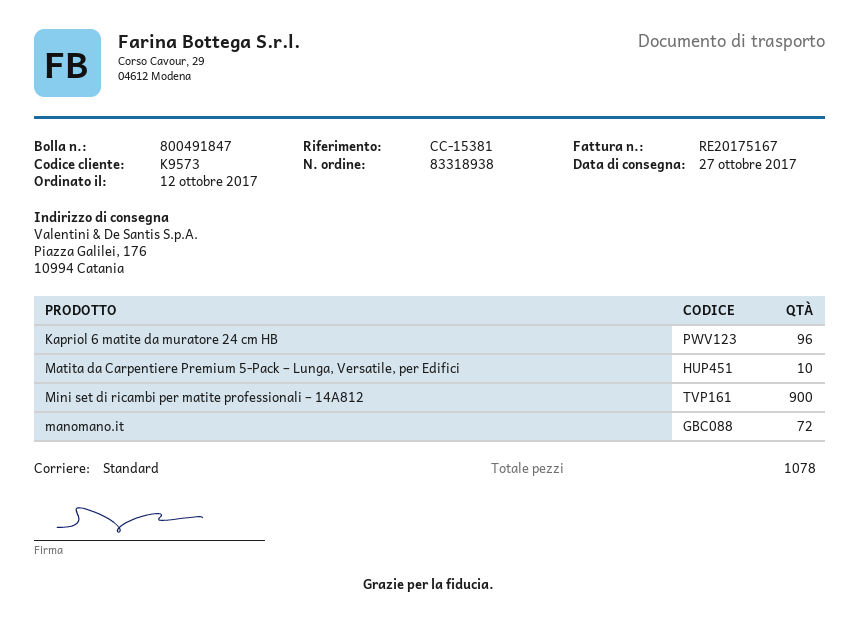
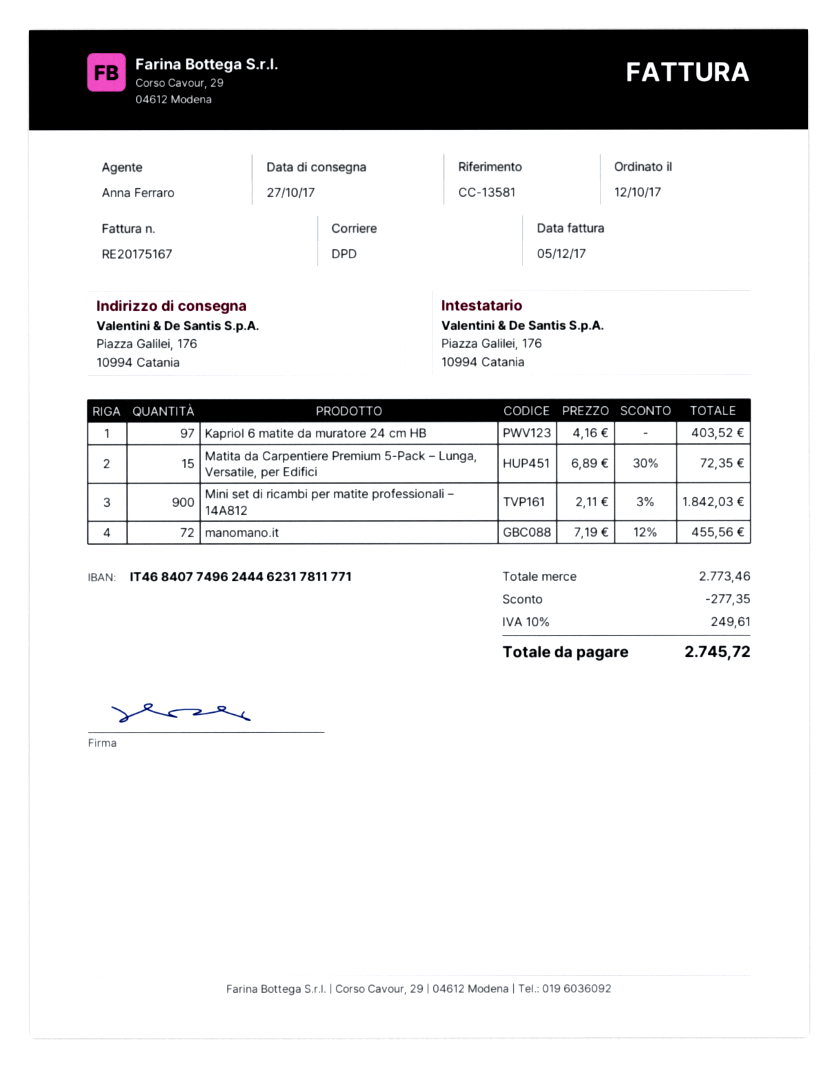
reference: CC-15381 -> CC-13581
shipping method: standard -> DPD
Kapriol 6 matite da muratore 24 cm HB: 96 -> 97
Matita da Carpentiere Premium 5‑Pack – Lunga, Versatile, per Edifici: 10 -> 15

